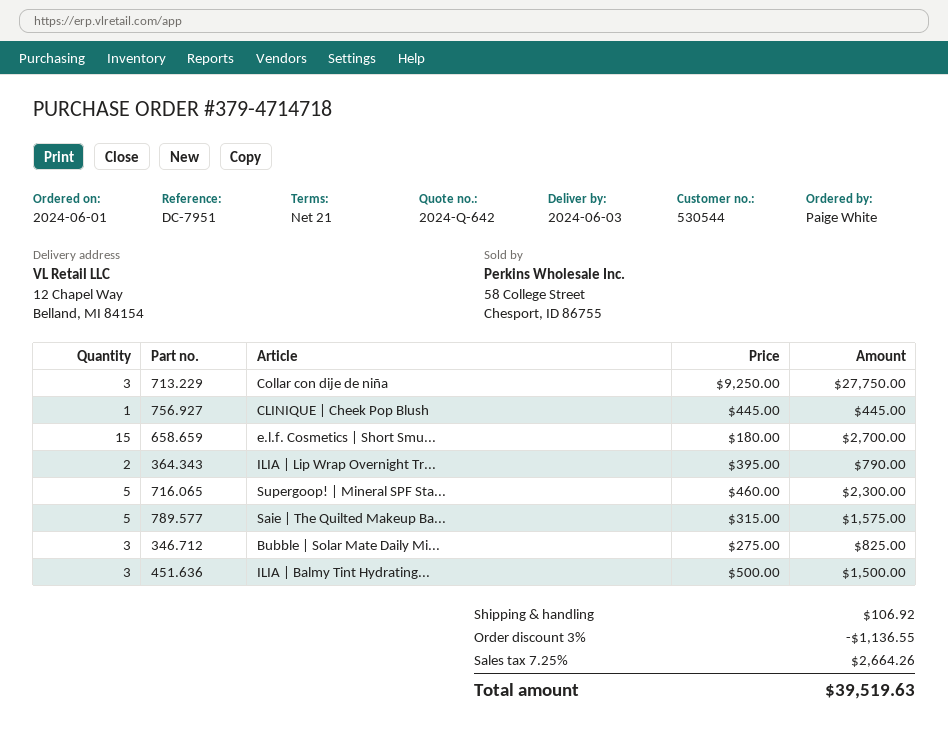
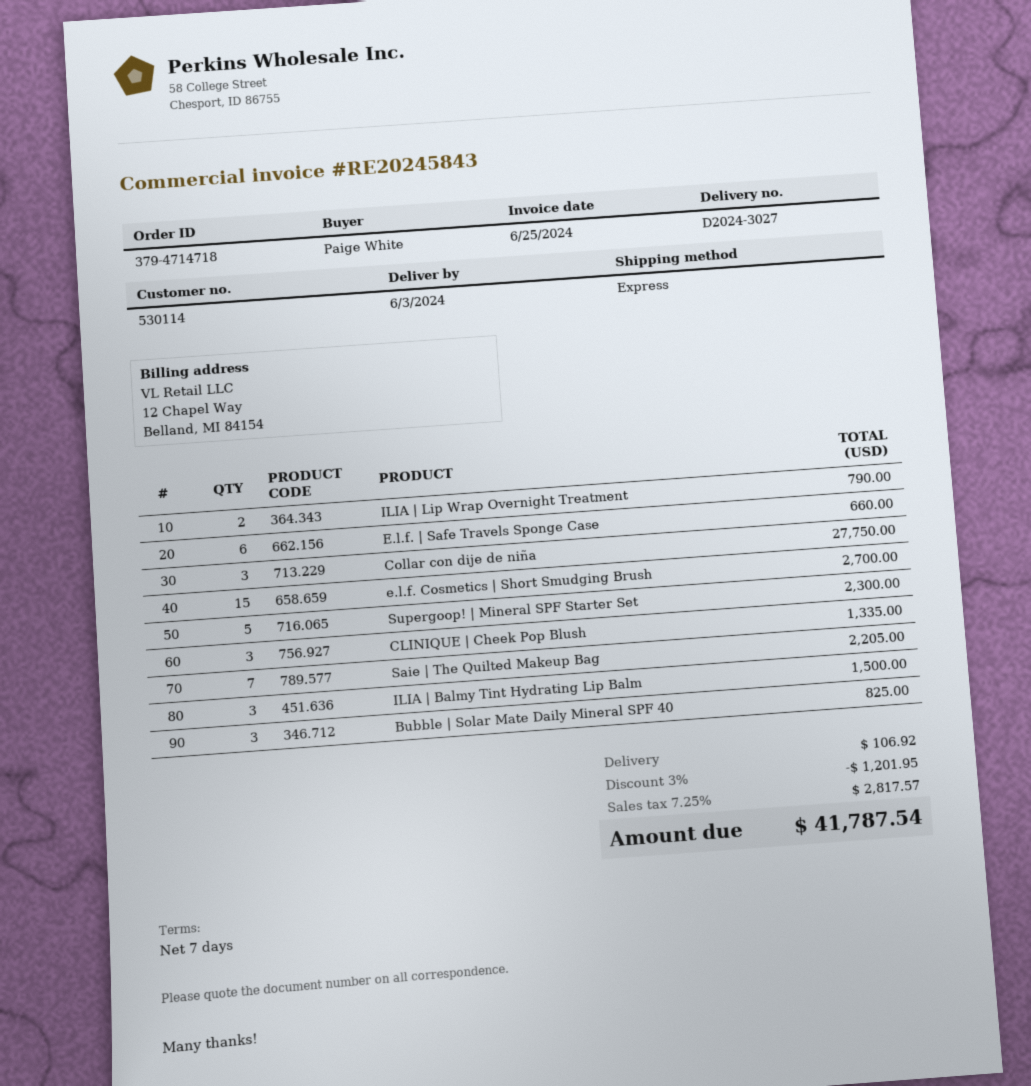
payment terms: 21 days -> 7 days
customer number: 530544 -> 530114
CLINIQUE | Cheek Pop Blush: 1 for 445.00 -> 3 for 1335.00
Saie | The Quilted Makeup Ba...: 5 for 1575.00 -> 7 for 2205.00
E.l.f. | Safe Travels Sponge Case: none -> 6 for 660.00
discount: 3% = 1136.55 -> 3% = 1201.95
tax: 7.25% = 2664.26 -> 7.25% = 2817.57
total: 39519.63 -> 41787.54

